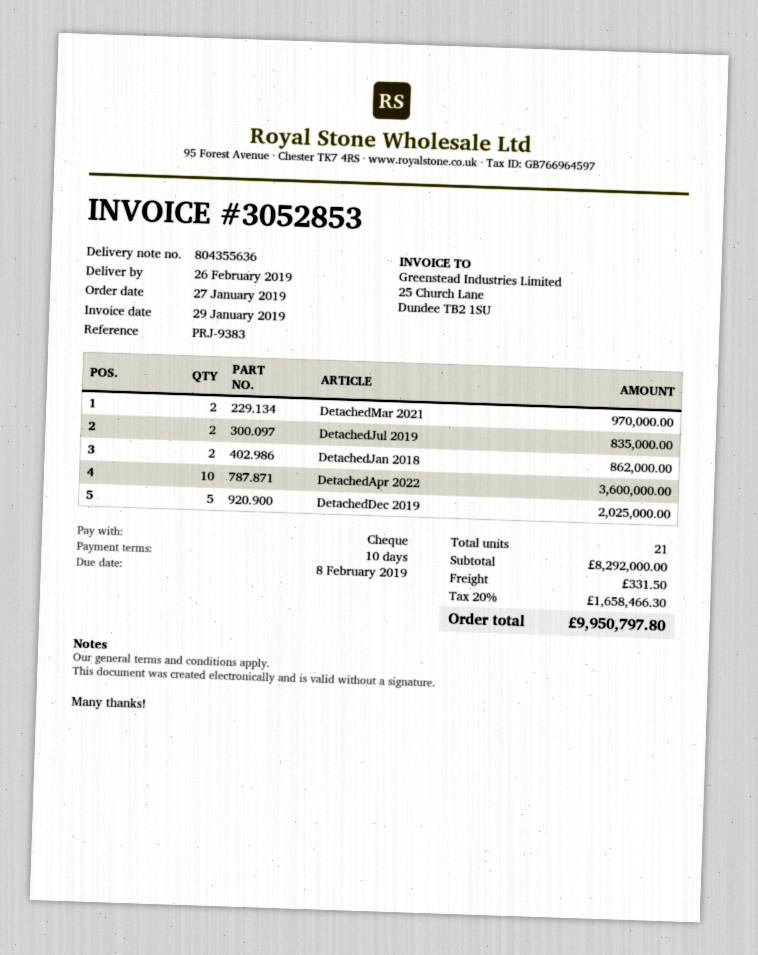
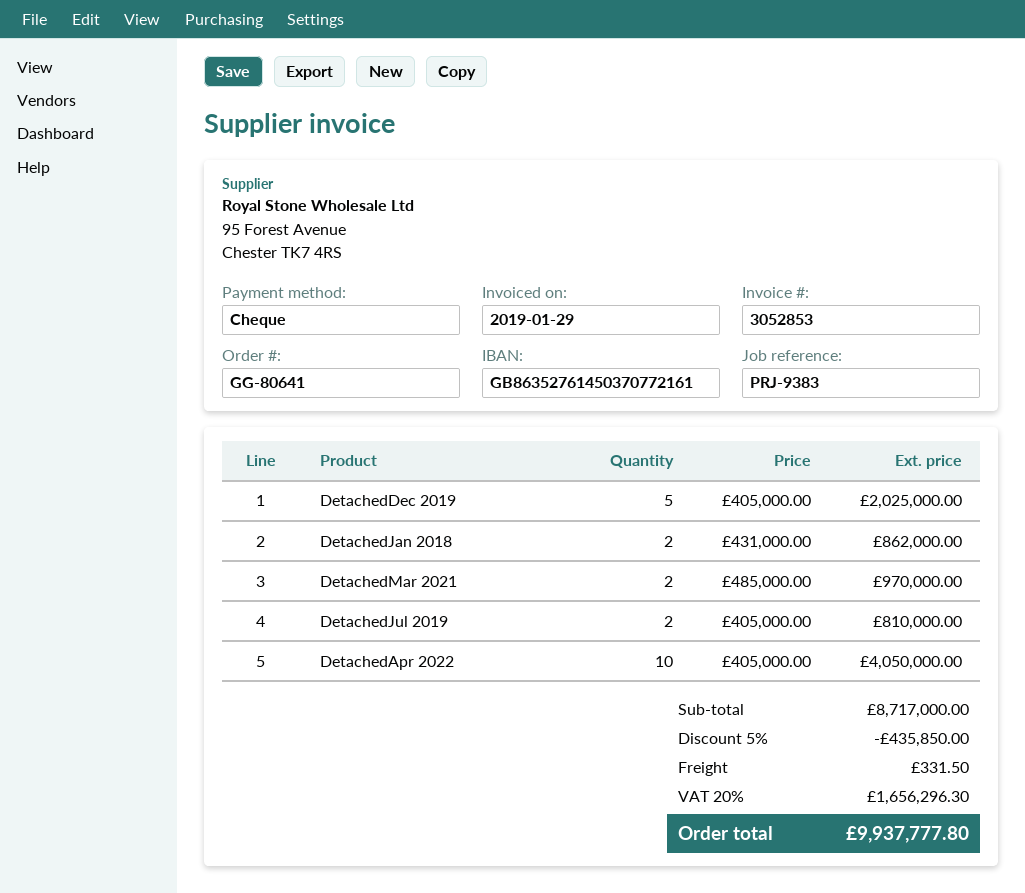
DetachedJul 2019: 2 for 835000.00 -> 2 for 810000.00
DetachedApr 2022: 10 for 3600000.00 -> 10 for 4050000.00
subtotal: 8292000.00 -> 8717000.00
discount: none -> 5% = 435850.00
tax: 20% = 1658466.30 -> 20% = 1656296.30
total: 9950797.80 -> 9937777.80

